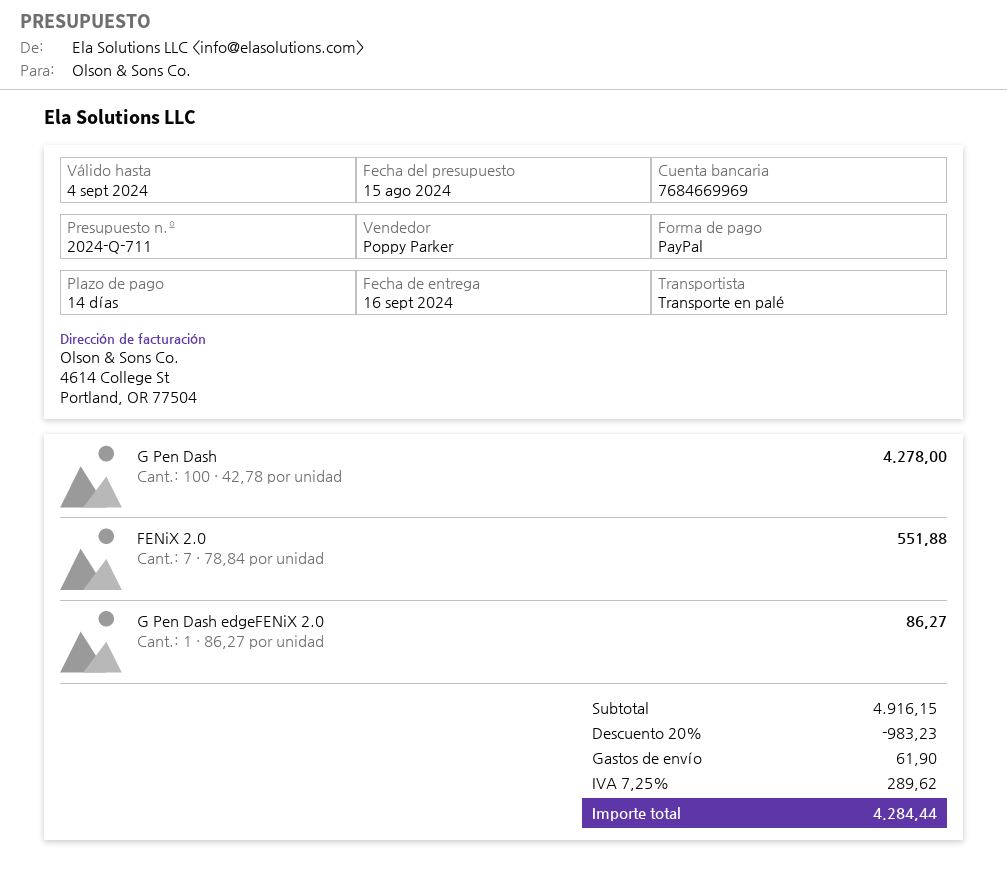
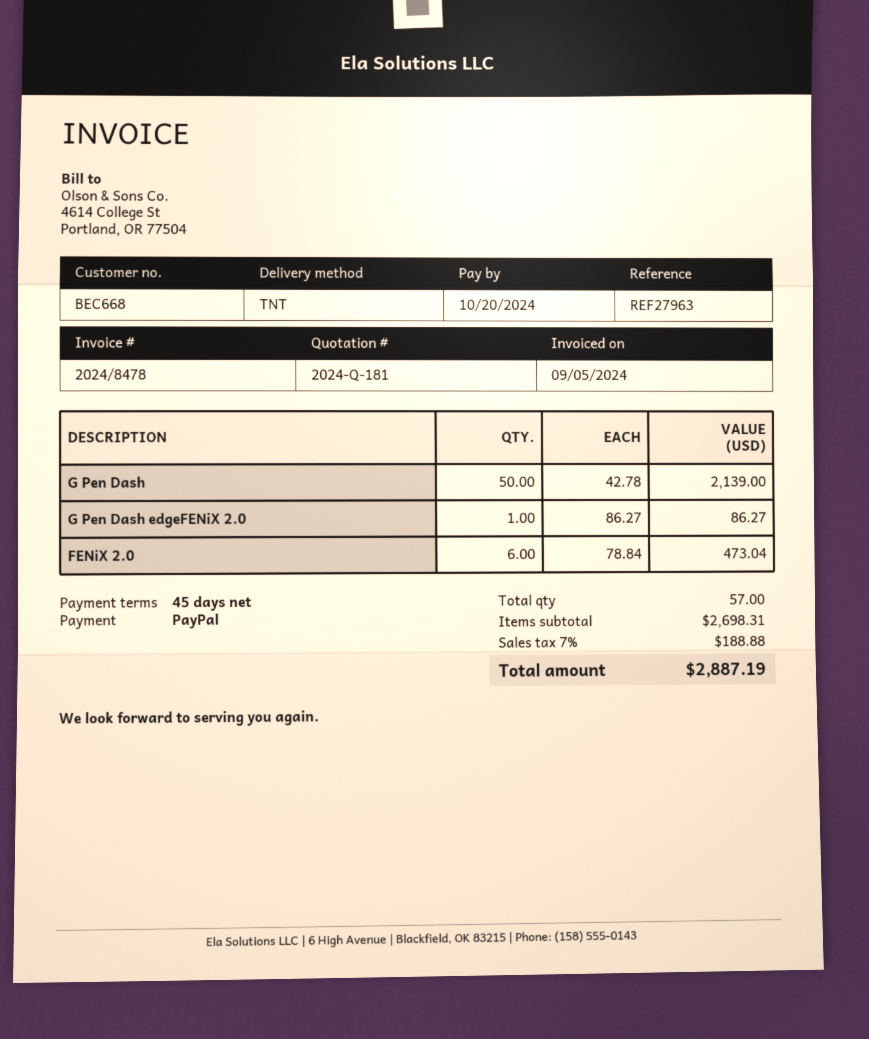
quote number: 2024-Q-711 -> 2024-Q-181
payment terms: 14 days -> 45 days
shipping method: pallet freight -> TNT
G Pen Dash: 100 x 42.78 = 4278.00 -> 50 x 42.78 = 2139.00
FENiX 2.0: 7 x 78.84 = 551.88 -> 6 x 78.84 = 473.04
subtotal: 4916.15 -> 2698.31
discount: 20% = 983.23 -> none
shipping: 61.90 -> none
tax: 7.25% = 289.62 -> 7% = 188.88
total: 4284.44 -> 2887.19

